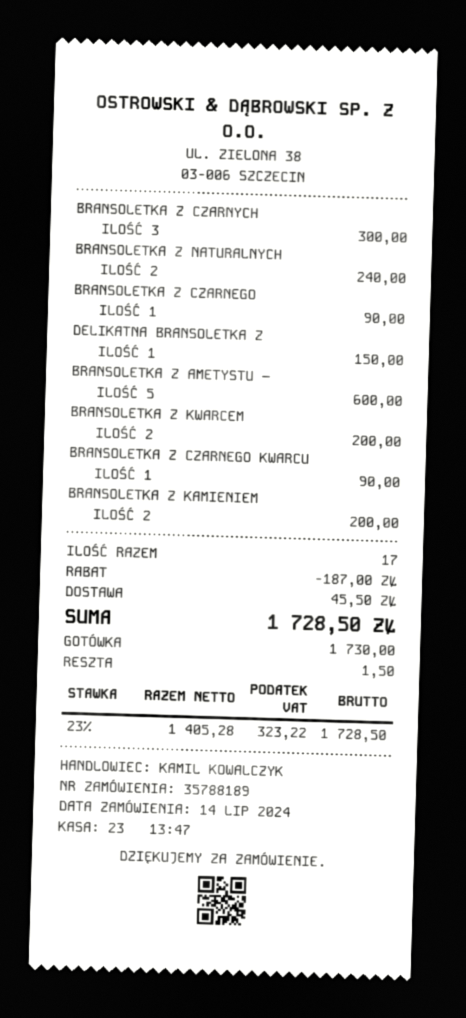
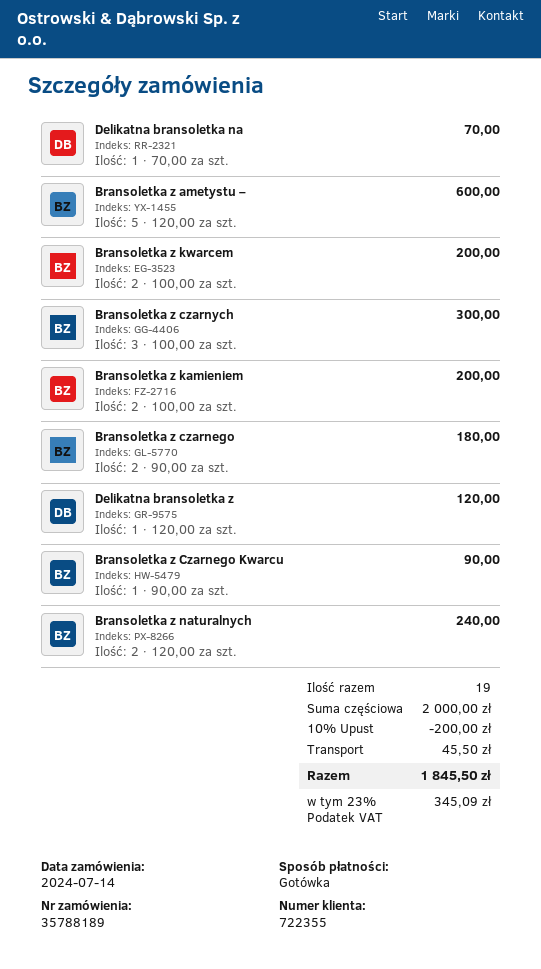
BRANSOLETKA Z CZARNEGO: 1 for 90.00 -> 2 for 180.00
DELIKATNA BRANSOLETKA Z: 1 for 150.00 -> 1 for 120.00
Delikatna bransoletka na: none -> 1 for 70.00
total quantity: 17 -> 19
discount: 187.00 -> 200.00
tax: 23% = 323.22 -> 23% = 345.09
total: 1728.50 -> 1845.50

